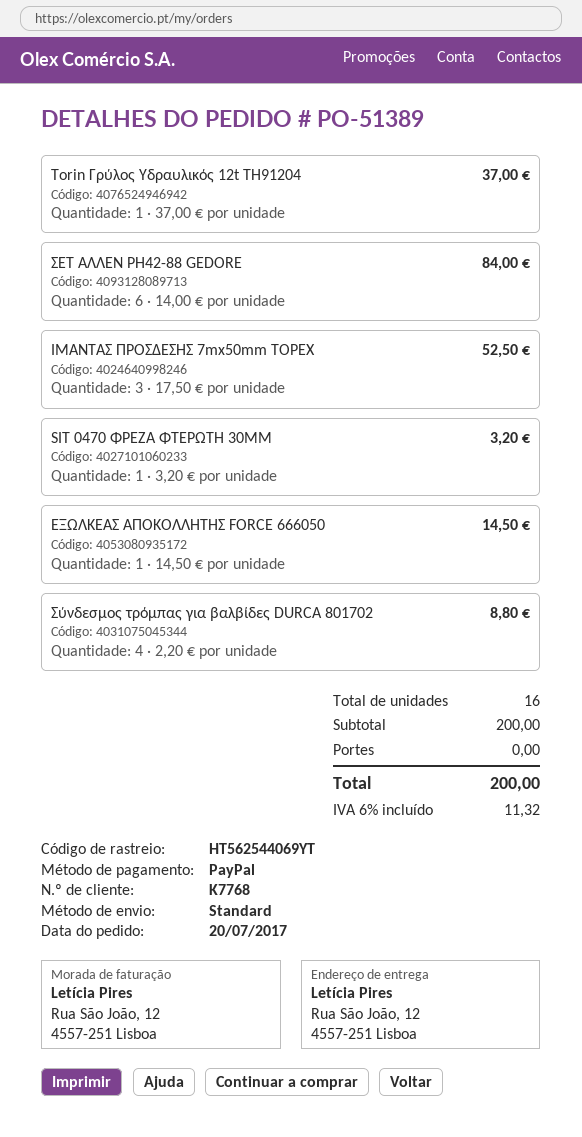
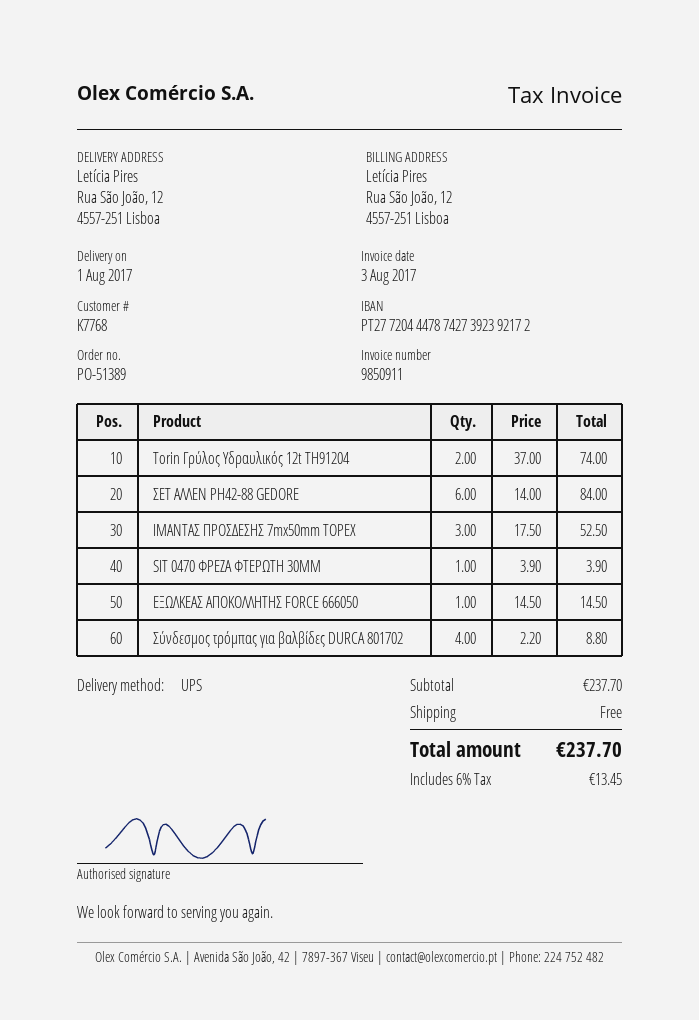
shipping method: standard -> UPS
Torin Γρύλος Υδραυλικός 12t TH91204: 1 x 37.00 = 37.00 -> 2 x 37.00 = 74.00
SIT 0470 ΦΡΕΖΑ ΦΤΕΡΩΤΗ 30ΜΜ: 1 x 3.20 = 3.20 -> 1 x 3.90 = 3.90
subtotal: 200.00 -> 237.70
tax: 6% = 11.32 -> 6% = 13.45
total: 200.00 -> 237.70

